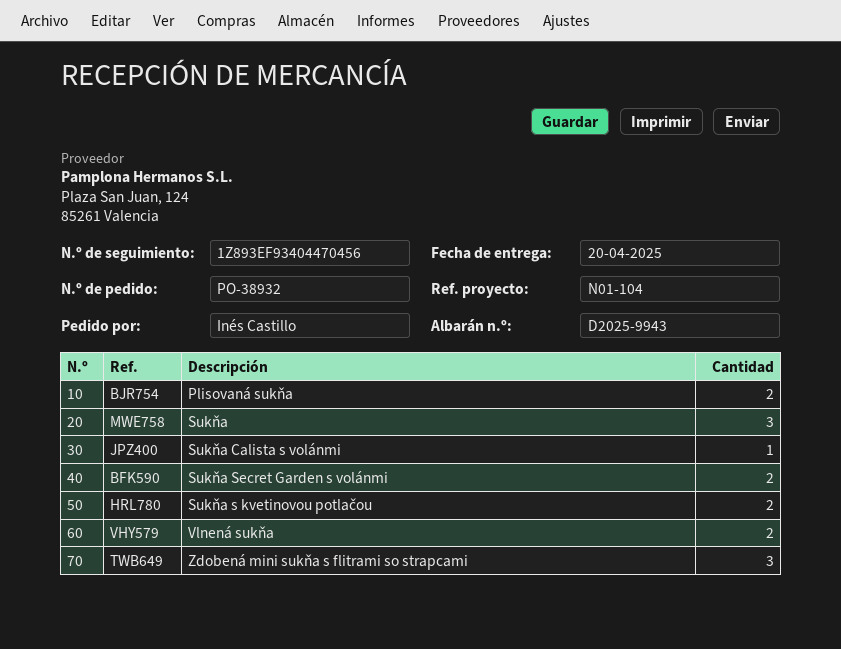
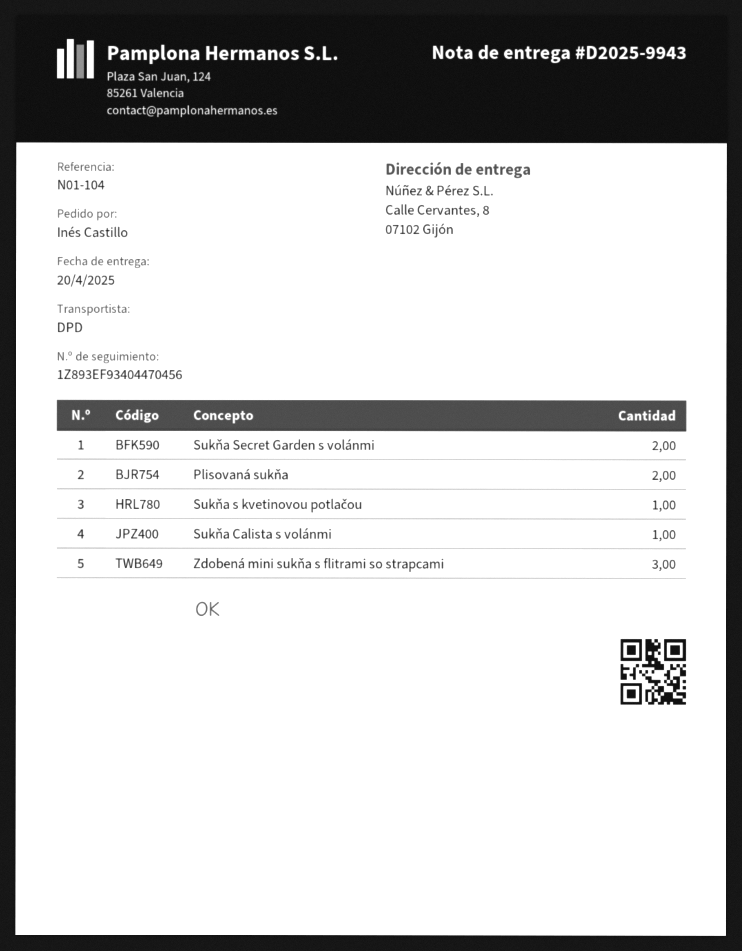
Sukňa: 3 -> none
Sukňa s kvetinovou potlačou: 2 -> 1
Vlnená sukňa: 2 -> none

